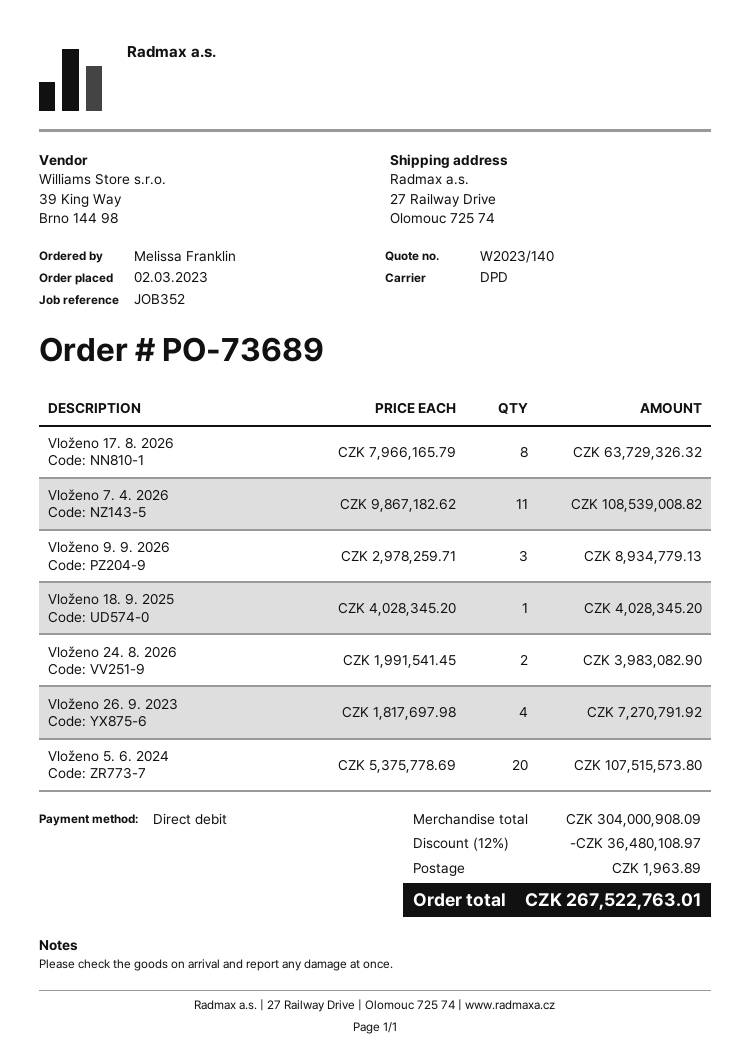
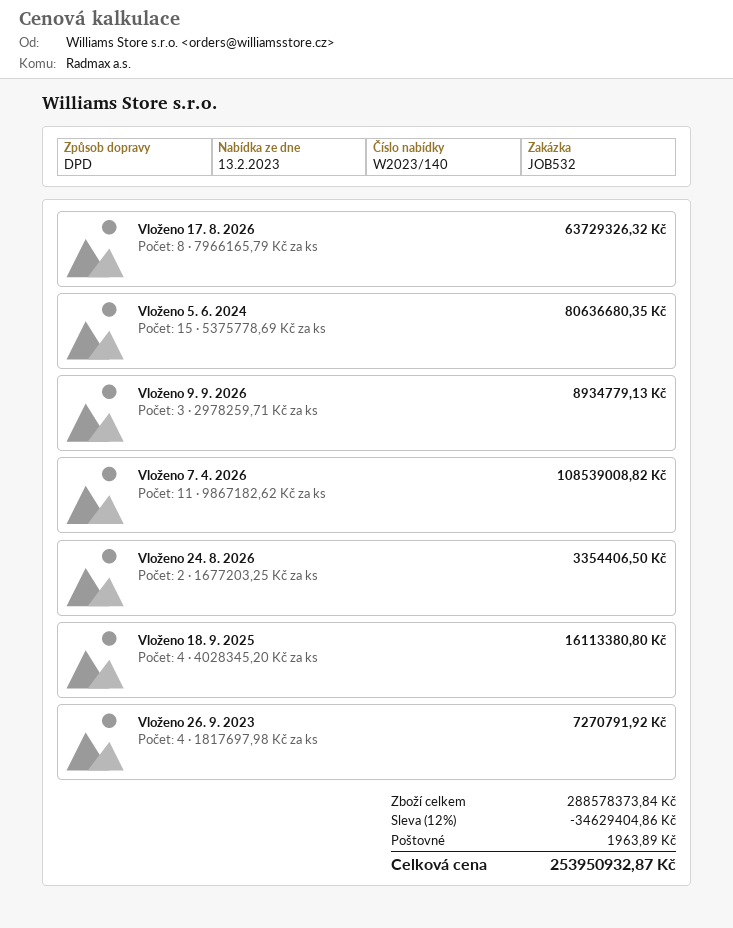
reference: JOB352 -> JOB532
Vloženo 18. 9. 2025: 1 x 4028345.20 = 4028345.20 -> 4 x 4028345.20 = 16113380.80
Vloženo 24. 8. 2026: 2 x 1991541.45 = 3983082.90 -> 2 x 1677203.25 = 3354406.50
Vloženo 5. 6. 2024: 20 x 5375778.69 = 107515573.80 -> 15 x 5375778.69 = 80636680.35
subtotal: 304000908.09 -> 288578373.84
discount: 12% = 36480108.97 -> 12% = 34629404.86
total: 267522763.01 -> 253950932.87

